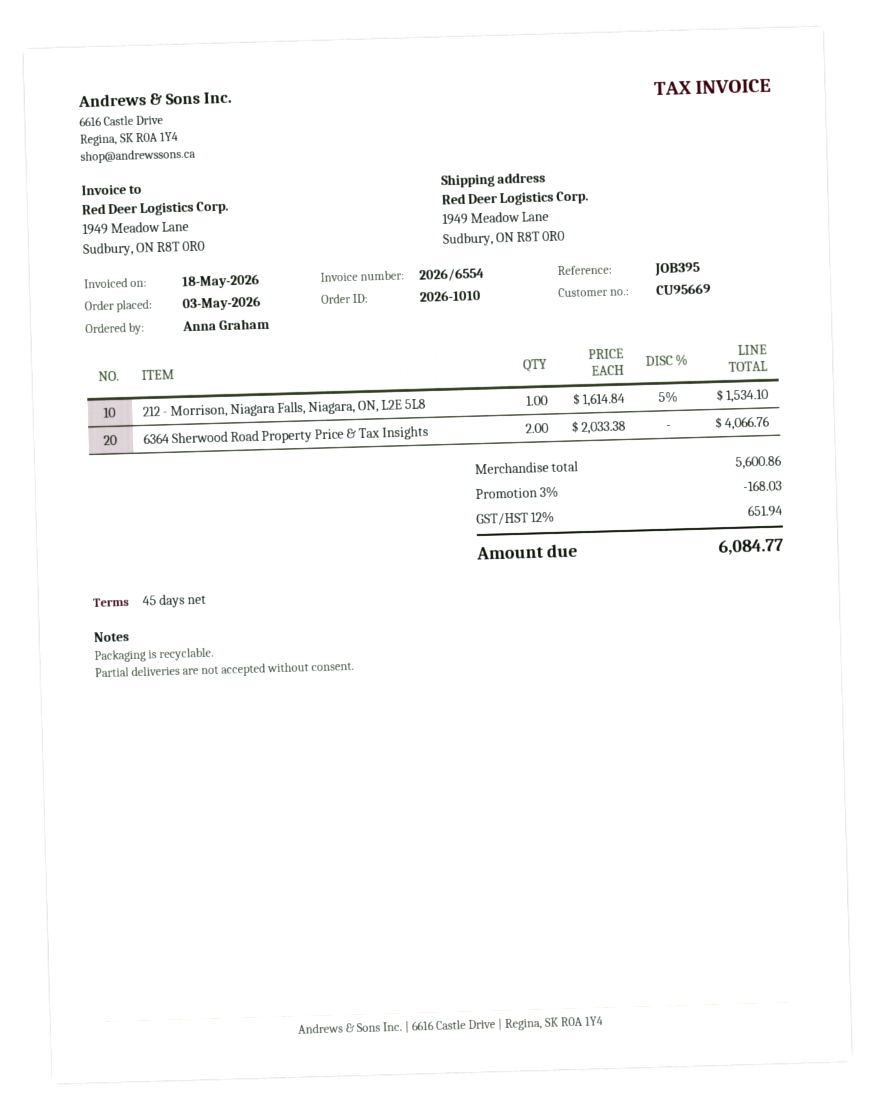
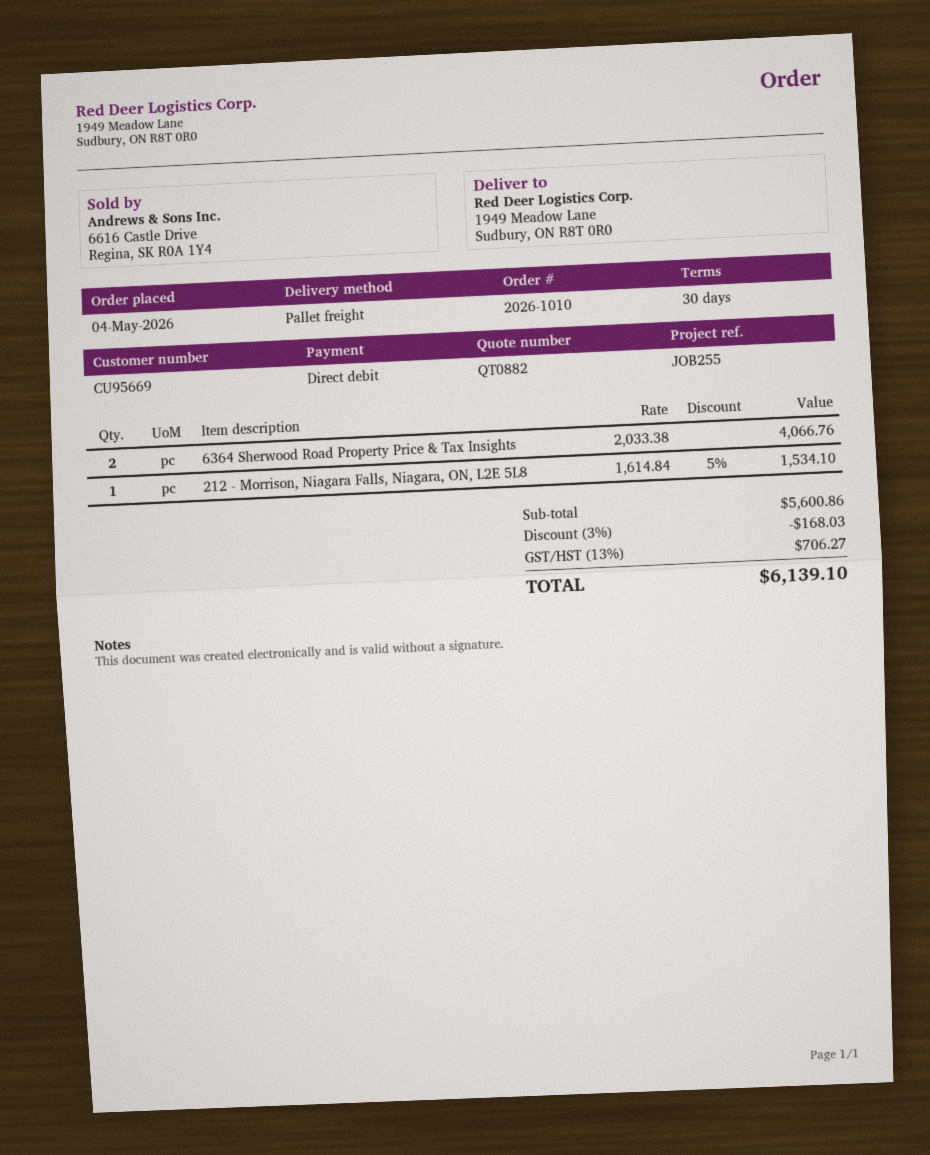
order date: 2026-05-03 -> 2026-05-04
payment terms: 45 days -> 30 days
reference: JOB395 -> JOB255
tax: 12% = 651.94 -> 13% = 706.27
total: 6084.77 -> 6139.10

